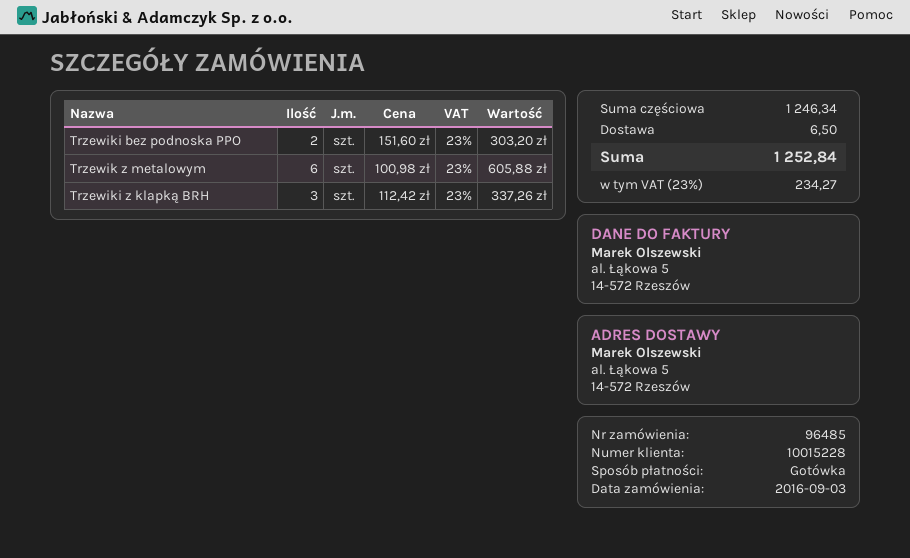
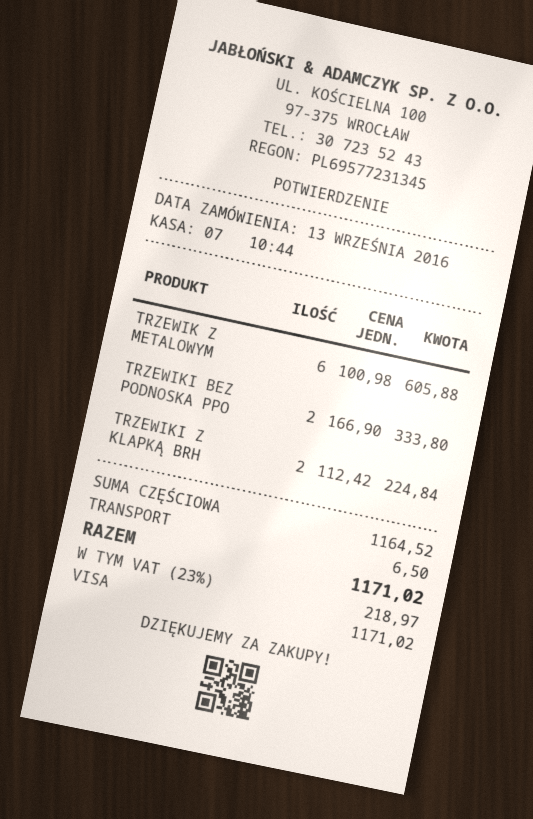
order date: 2016-09-03 -> 2016-09-13
payment method: cash -> Visa
Trzewiki bez podnoska PPO: 2 x 151.60 = 303.20 -> 2 x 166.90 = 333.80
Trzewiki z klapką BRH: 3 x 112.42 = 337.26 -> 2 x 112.42 = 224.84
subtotal: 1246.34 -> 1164.52
tax: 23% = 234.27 -> 23% = 218.97
total: 1252.84 -> 1171.02

